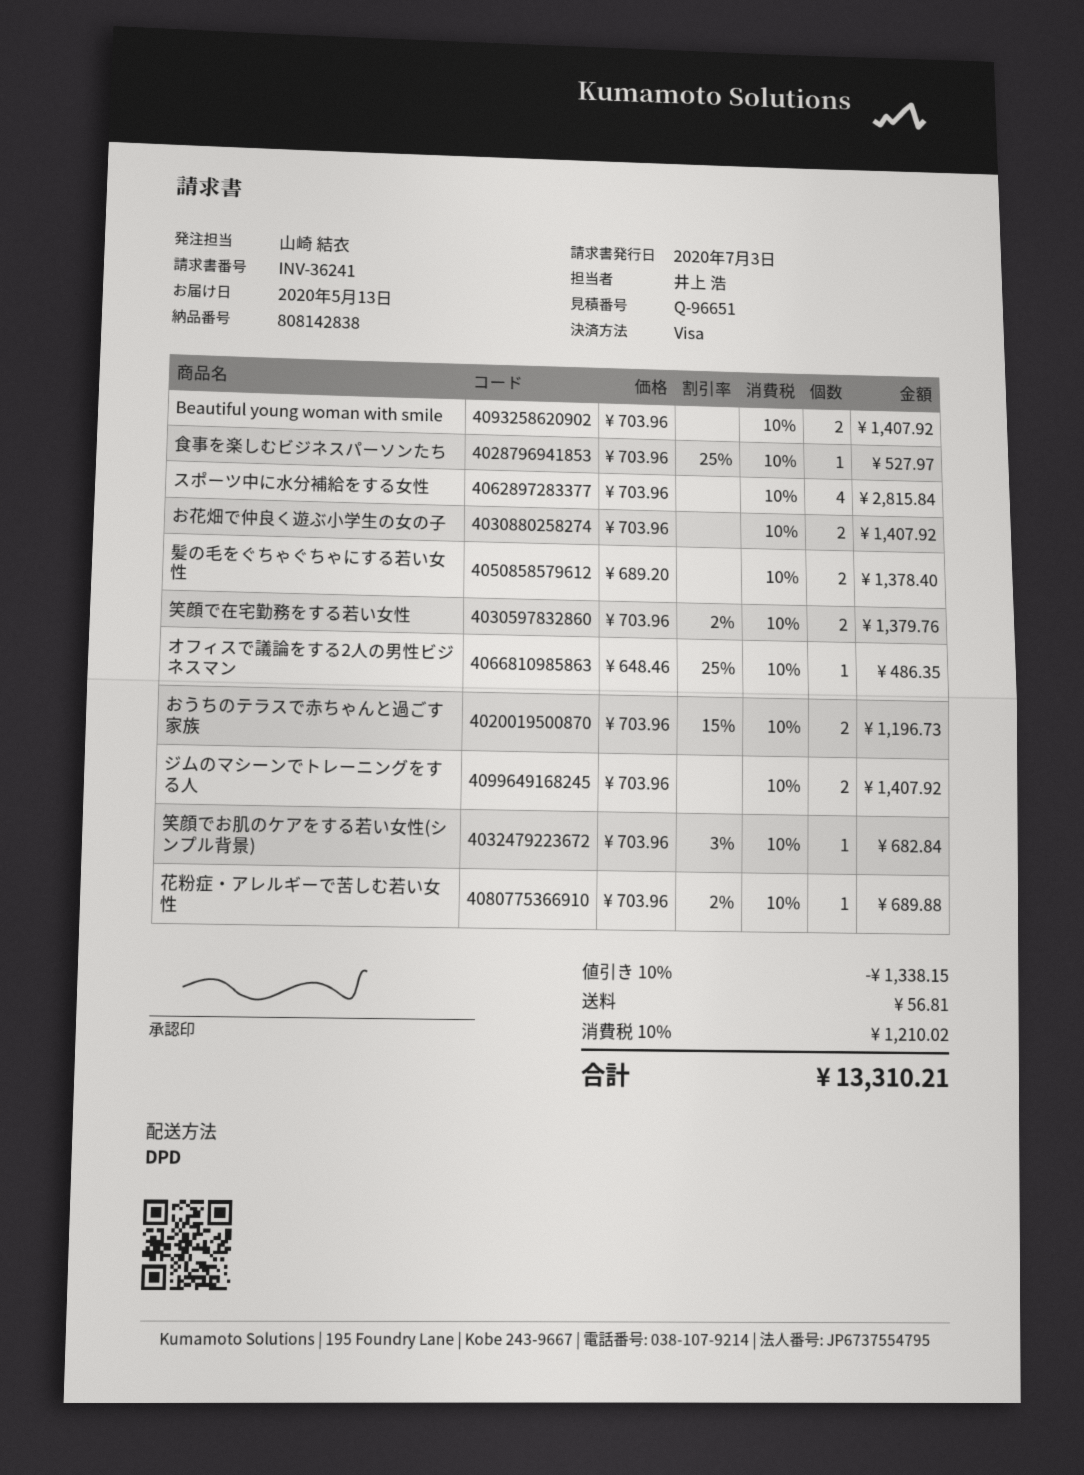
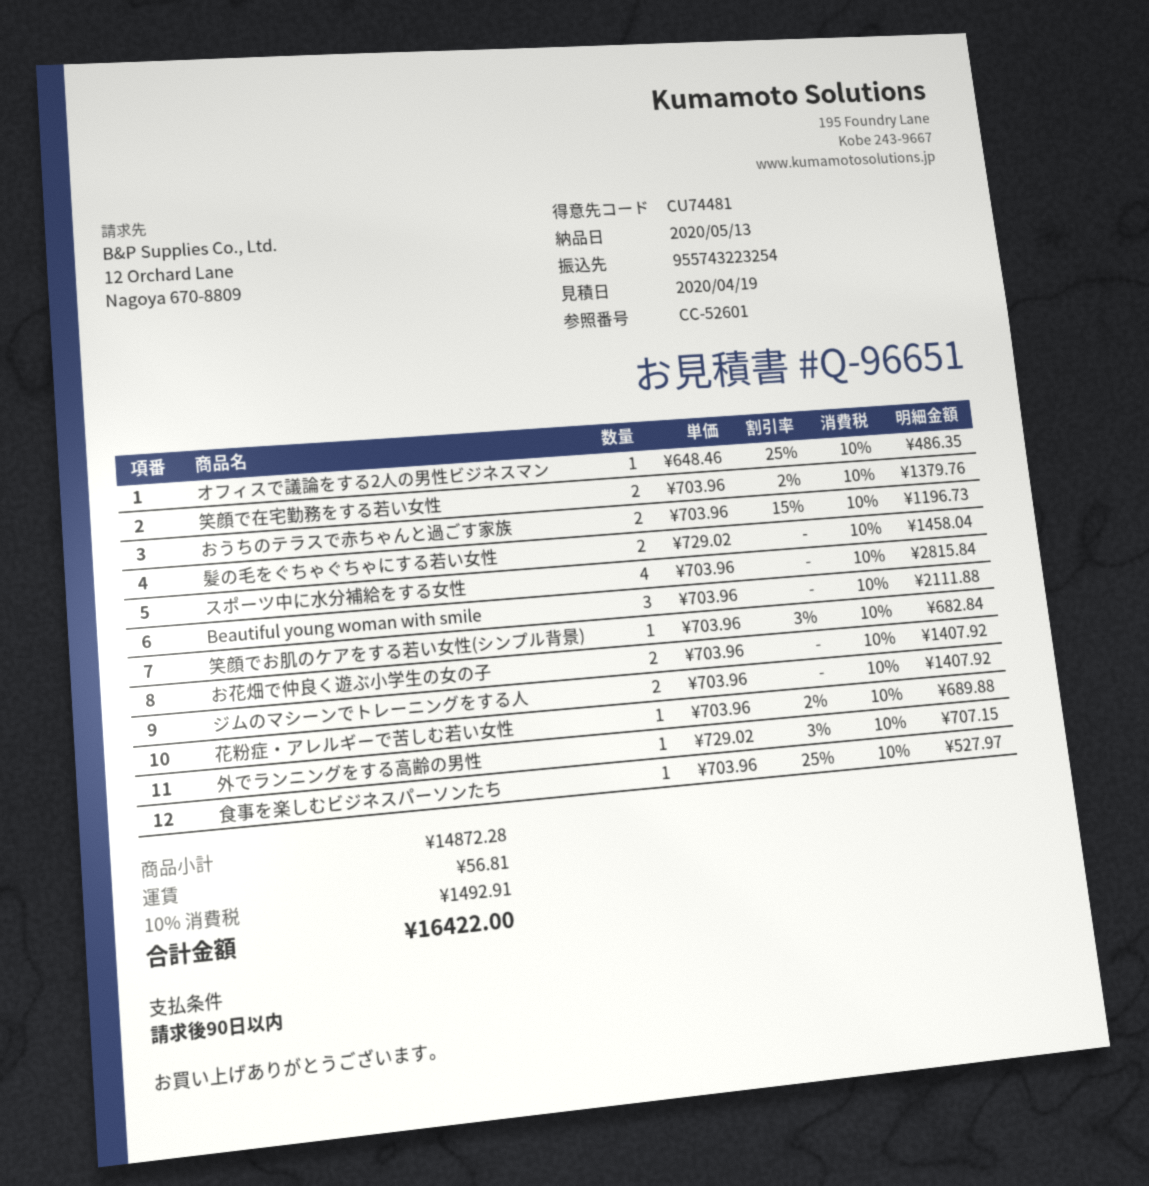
Beautiful young woman with smile: 2 x 703.96 = 1407.92 -> 3 x 703.96 = 2111.88
髪の毛をぐちゃぐちゃにする若い女性: 2 x 689.20 = 1378.40 -> 2 x 729.02 = 1458.04
外でランニングをする高齢の男性: none -> 1 x 729.02 - 3% = 707.15
discount: 10% = 1338.15 -> none
tax: 10% = 1210.02 -> 10% = 1492.91
total: 13310.21 -> 16422.00

